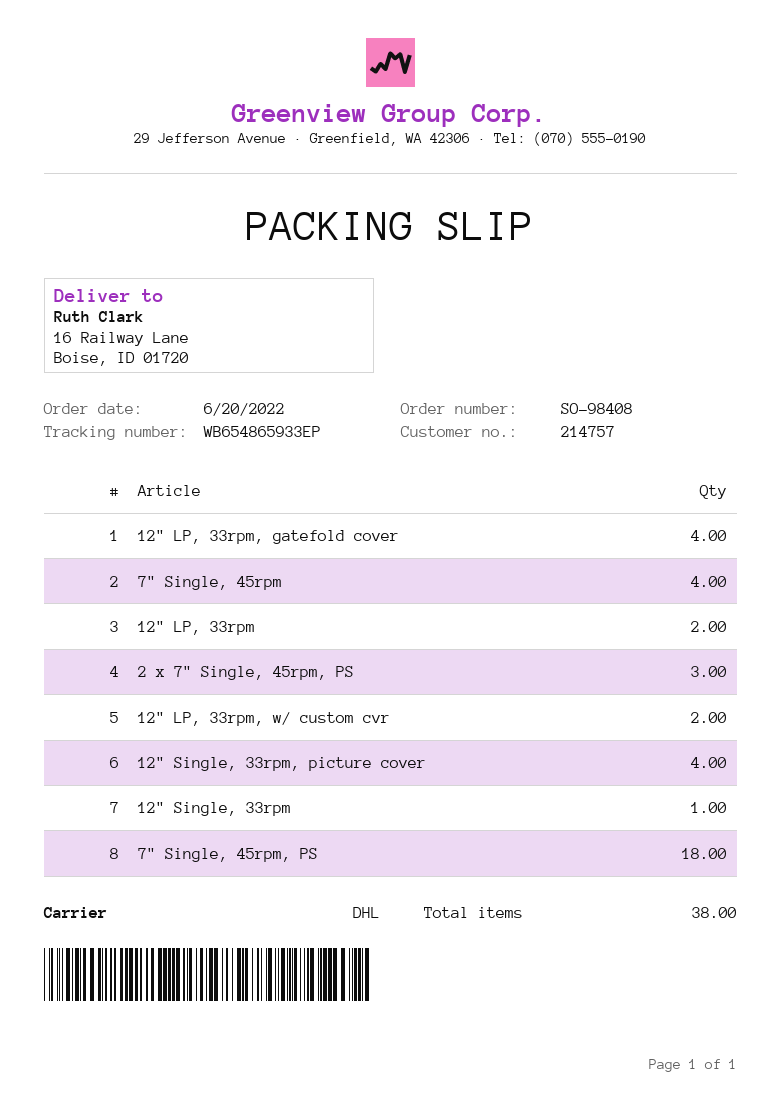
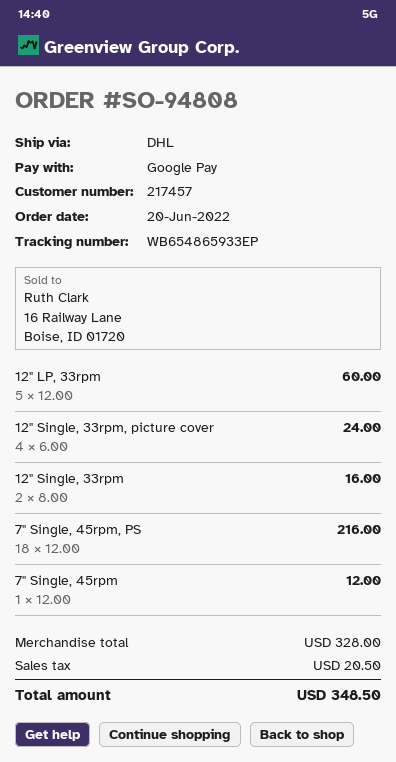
order number: SO-98408 -> SO-94808
customer number: 214757 -> 217457
12" LP, 33rpm, gatefold cover: 4 -> none
7" Single, 45rpm: 4 -> 1
12" LP, 33rpm: 2 -> 5
2 x 7" Single, 45rpm, PS: 3 -> none
12" LP, 33rpm, w/ custom cvr: 2 -> none
12" Single, 33rpm: 1 -> 2

